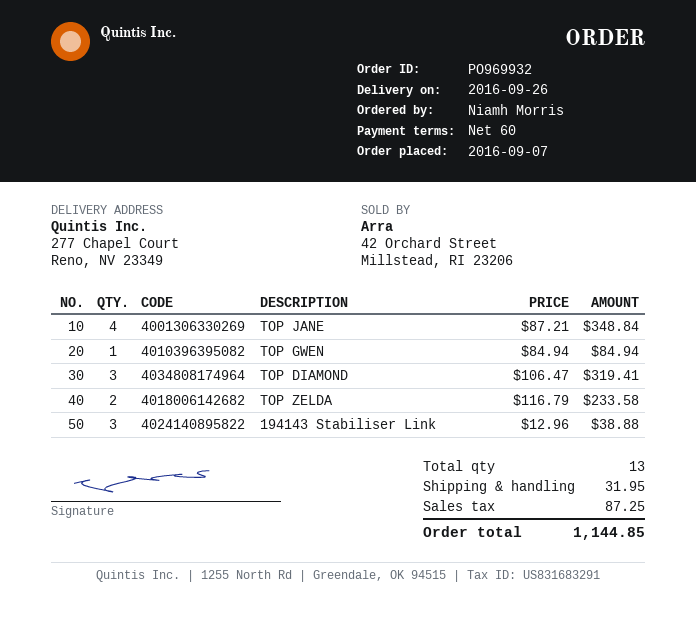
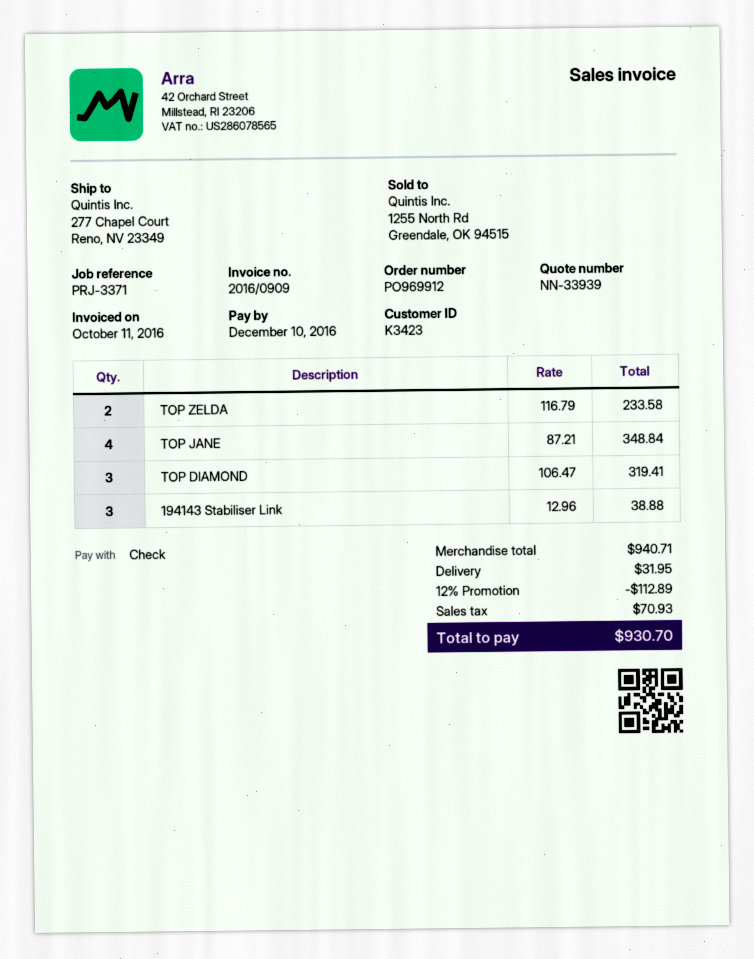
order number: PO969932 -> PO969912
TOP GWEN: 1 x 84.94 = 84.94 -> none
discount: none -> 12% = 112.89
tax: 87.25 -> 70.93
total: 1144.85 -> 930.70

